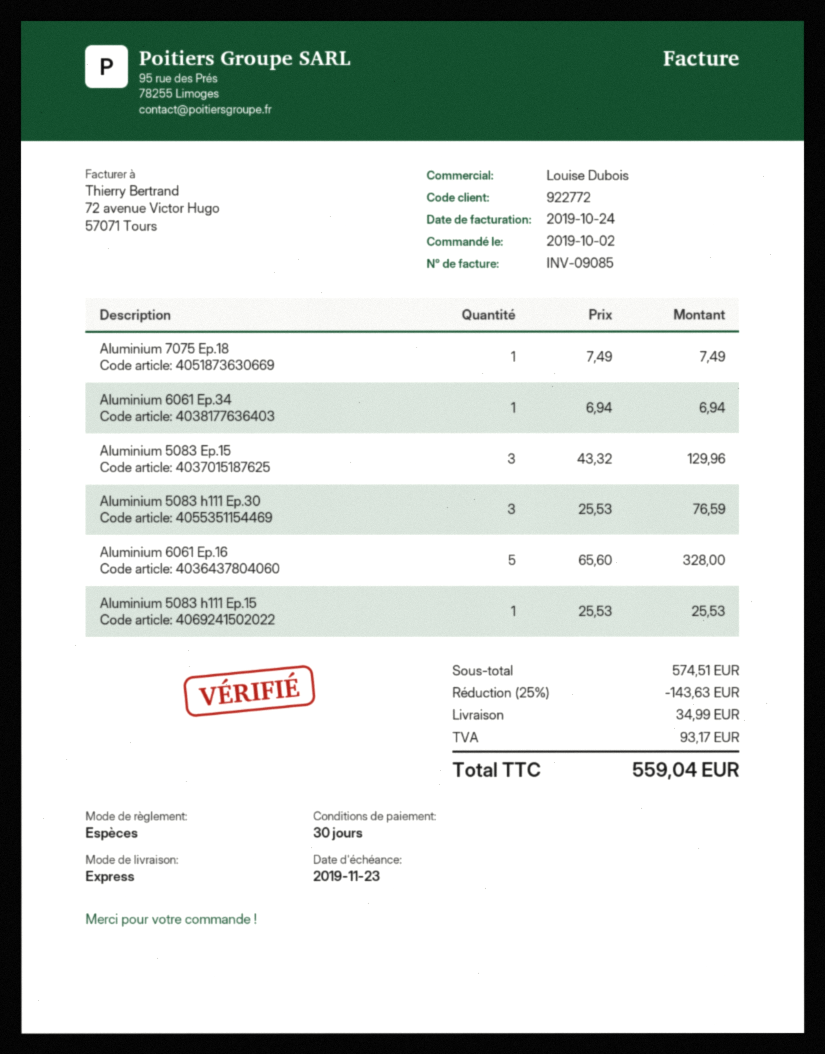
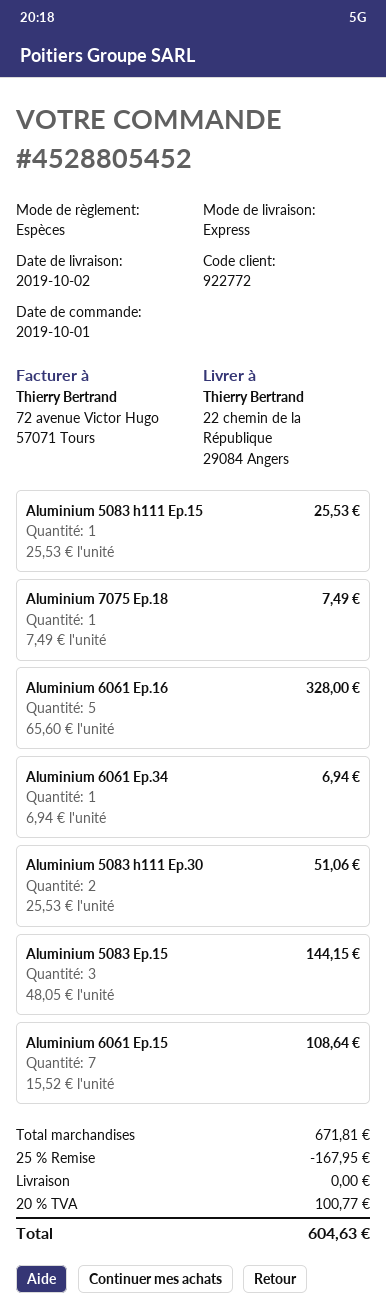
order date: 2019-10-02 -> 2019-10-01
Aluminium 5083 Ep.15: 3 x 43.32 = 129.96 -> 3 x 48.05 = 144.15
Aluminium 5083 h111 Ep.30: 3 x 25.53 = 76.59 -> 2 x 25.53 = 51.06
Aluminium 6061 Ep.15: none -> 7 x 15.52 = 108.64
subtotal: 574.51 -> 671.81
discount: 25% = 143.63 -> 25% = 167.95
shipping: 34.99 -> 0.00
tax: 93.17 -> 100.77
total: 559.04 -> 604.63

